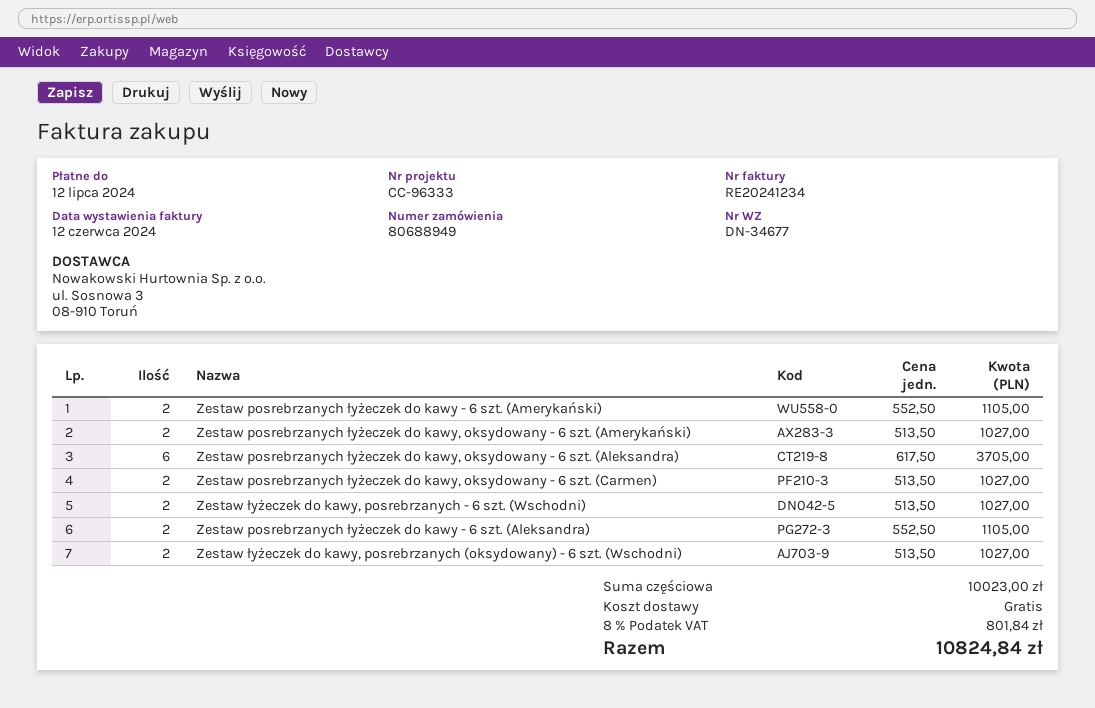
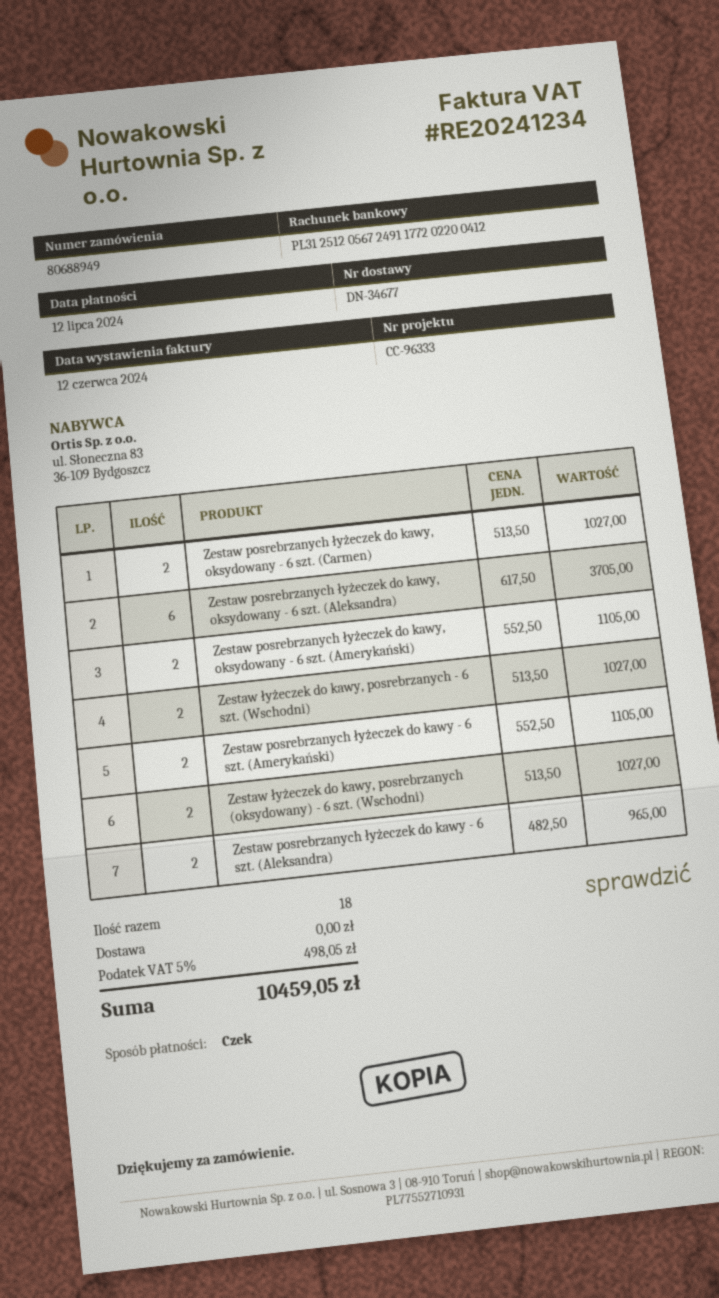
Zestaw posrebrzanych łyżeczek do kawy, oksydowany - 6 szt. (Amerykański): 2 x 513.50 = 1027.00 -> 2 x 552.50 = 1105.00
Zestaw posrebrzanych łyżeczek do kawy - 6 szt. (Aleksandra): 2 x 552.50 = 1105.00 -> 2 x 482.50 = 965.00
tax: 8% = 801.84 -> 5% = 498.05
total: 10824.84 -> 10459.05

